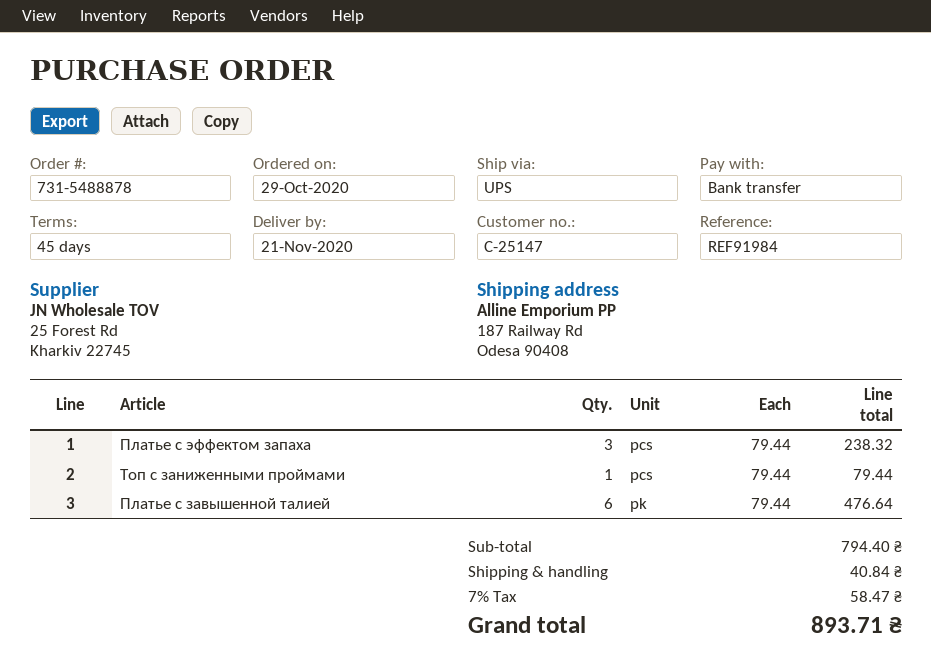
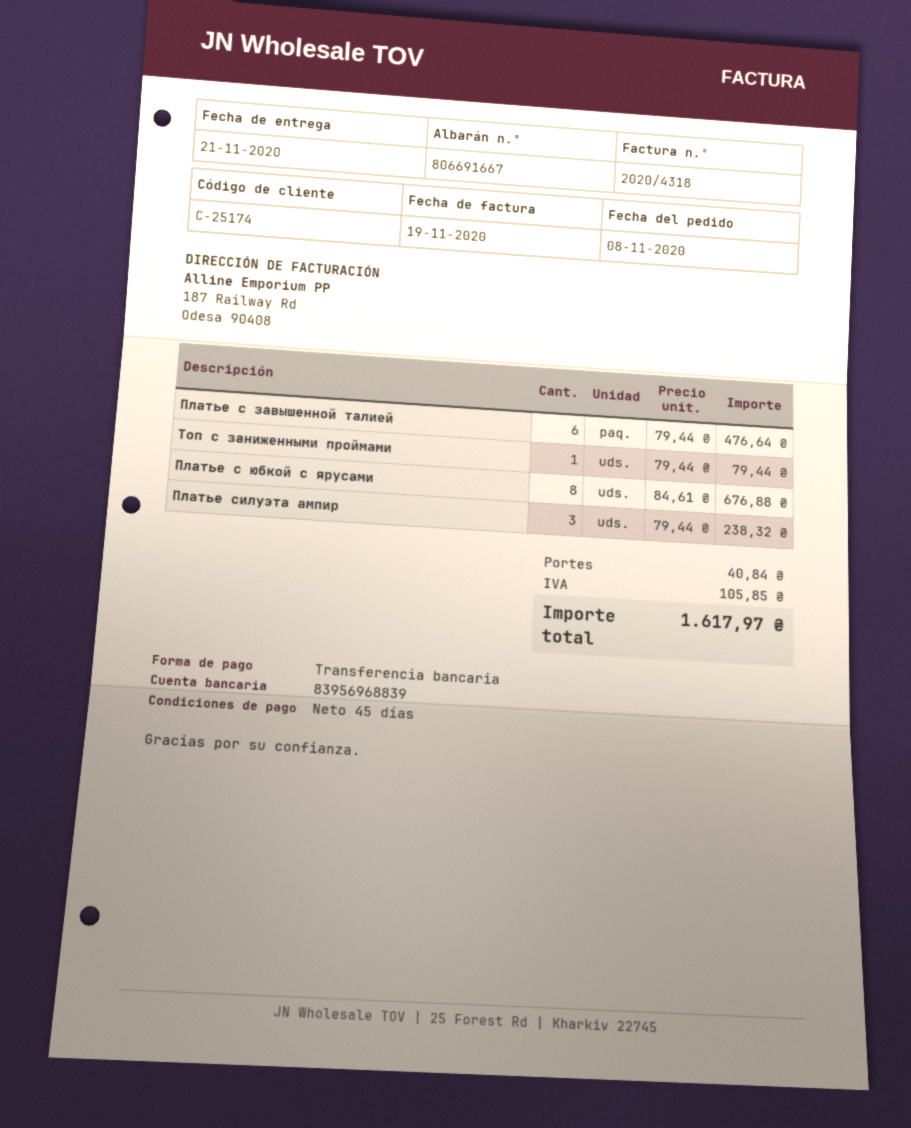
order date: 2020-10-29 -> 2020-11-08
customer number: C-25147 -> C-25174
Платье с эффектом запаха: 3 x 79.44 = 238.32 -> none
Платье с юбкой с ярусами: none -> 8 x 84.61 = 676.88
Платье силуэта ампир: none -> 3 x 79.44 = 238.32
tax: 58.47 -> 105.85
total: 893.71 -> 1617.97

